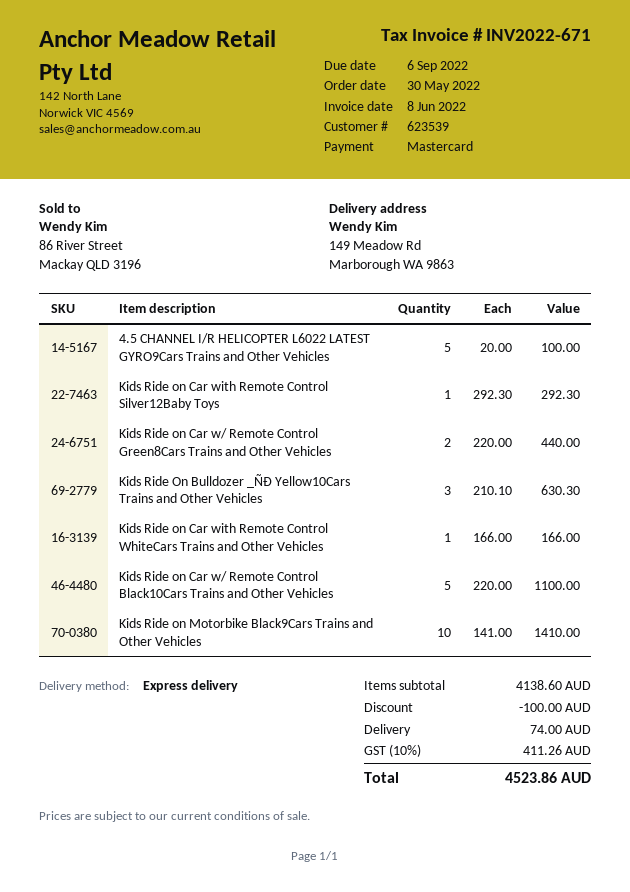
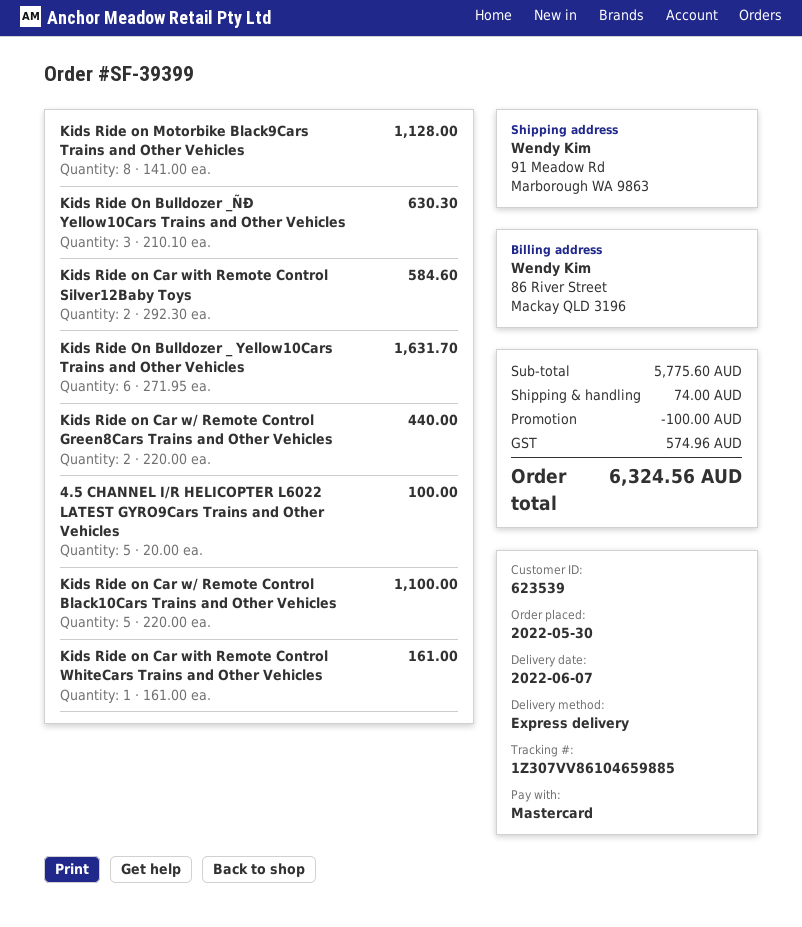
ship to: 149 Meadow Rd, Marborough WA 9863 -> 91 Meadow Rd, Marborough WA 9863
Kids Ride on Car with Remote Control Silver12Baby Toys: 1 x 292.30 = 292.30 -> 2 x 292.30 = 584.60
Kids Ride on Car with Remote Control WhiteCars Trains and Other Vehicles: 1 x 166.00 = 166.00 -> 1 x 161.00 = 161.00
Kids Ride on Motorbike Black9Cars Trains and Other Vehicles: 10 x 141.00 = 1410.00 -> 8 x 141.00 = 1128.00
Kids Ride On Bulldozer _ Yellow10Cars Trains and Other Vehicles: none -> 6 x 271.95 = 1631.70
subtotal: 4138.60 -> 5775.60
tax: 411.26 -> 574.96
total: 4523.86 -> 6324.56

